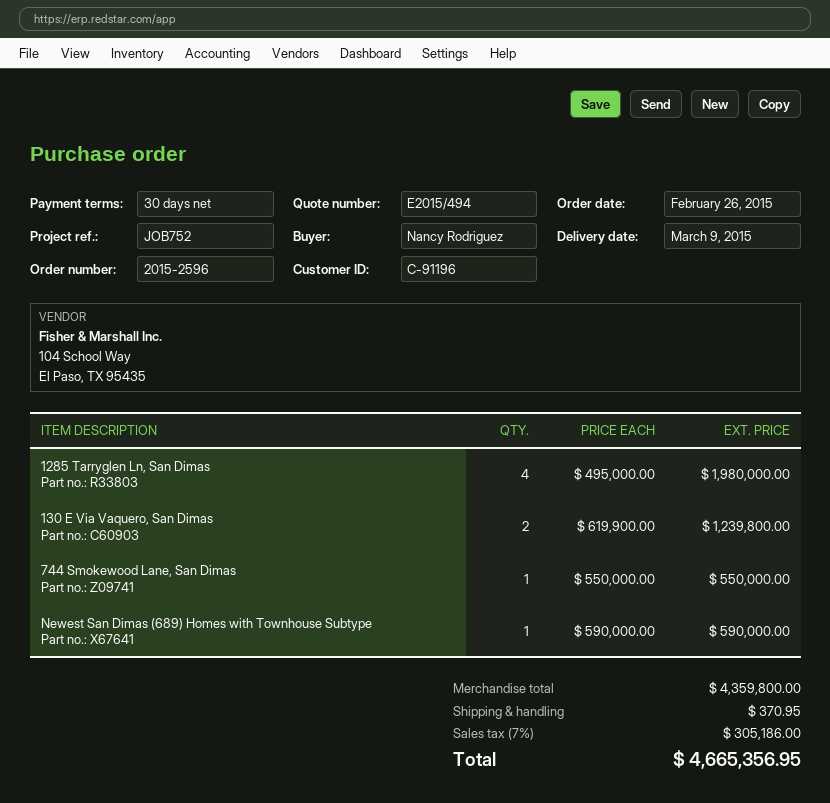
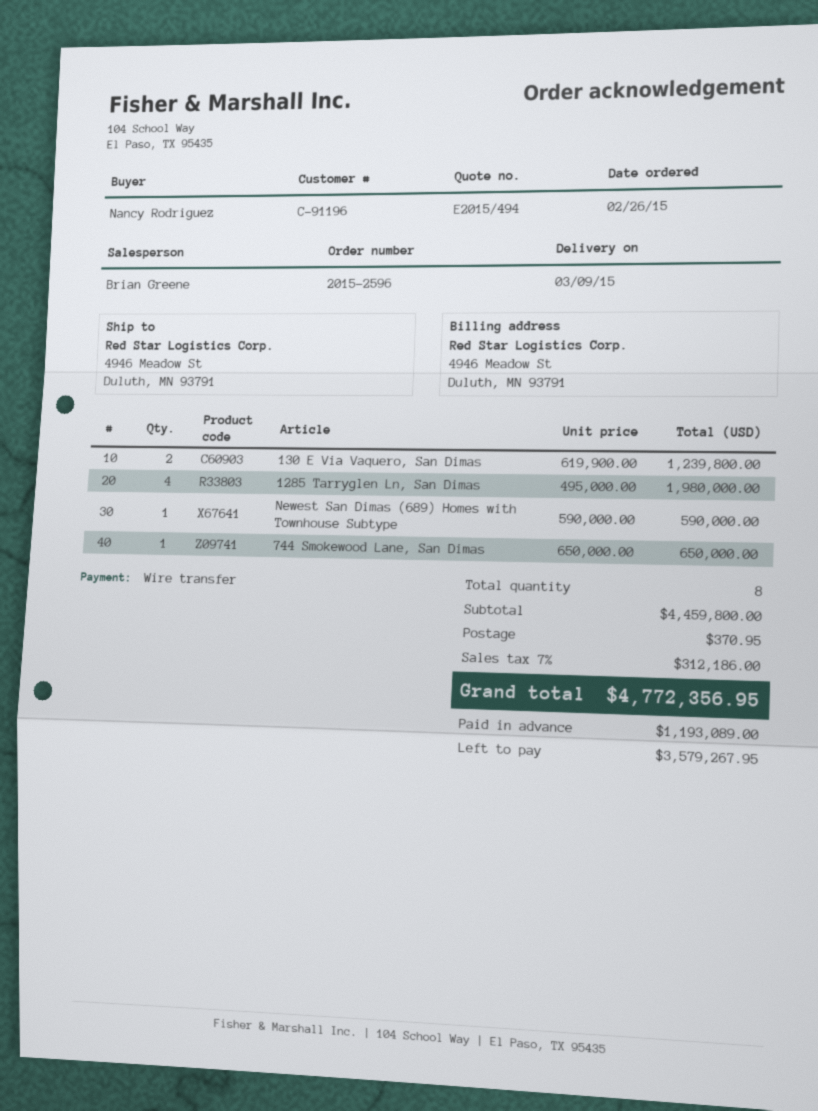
744 Smokewood Lane, San Dimas: 1 x 550000.00 = 550000.00 -> 1 x 650000.00 = 650000.00
subtotal: 4359800.00 -> 4459800.00
tax: 7% = 305186.00 -> 7% = 312186.00
total: 4665356.95 -> 4772356.95

